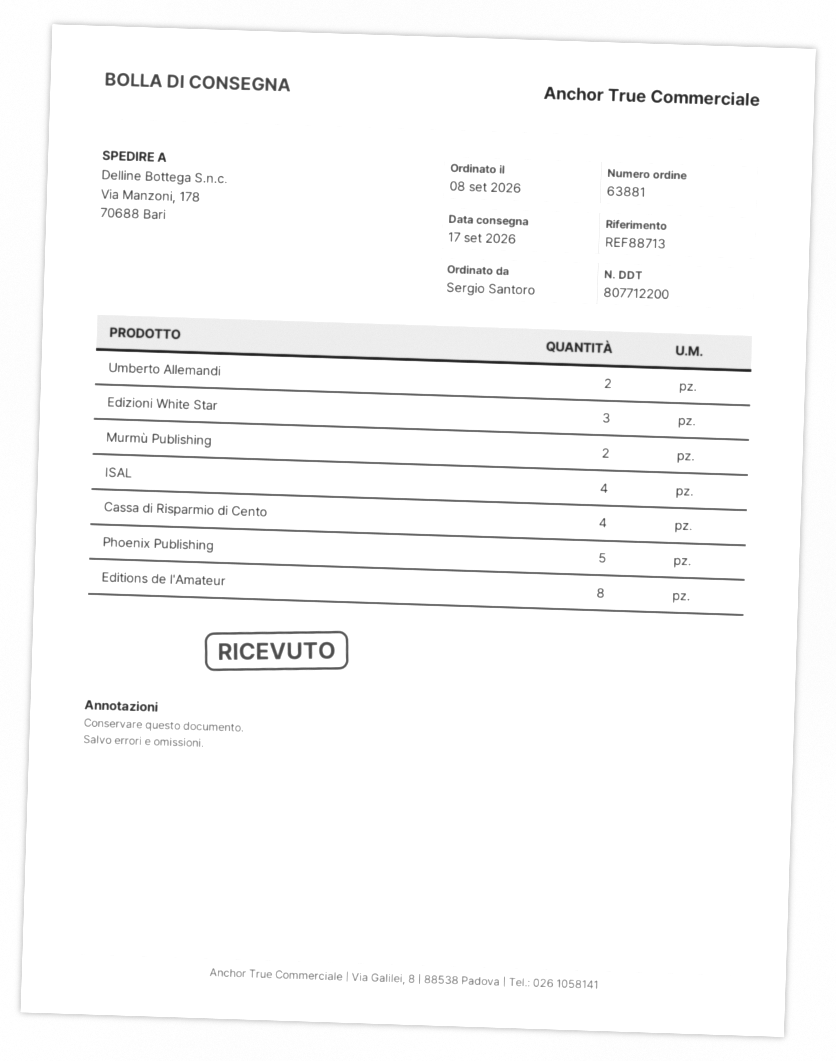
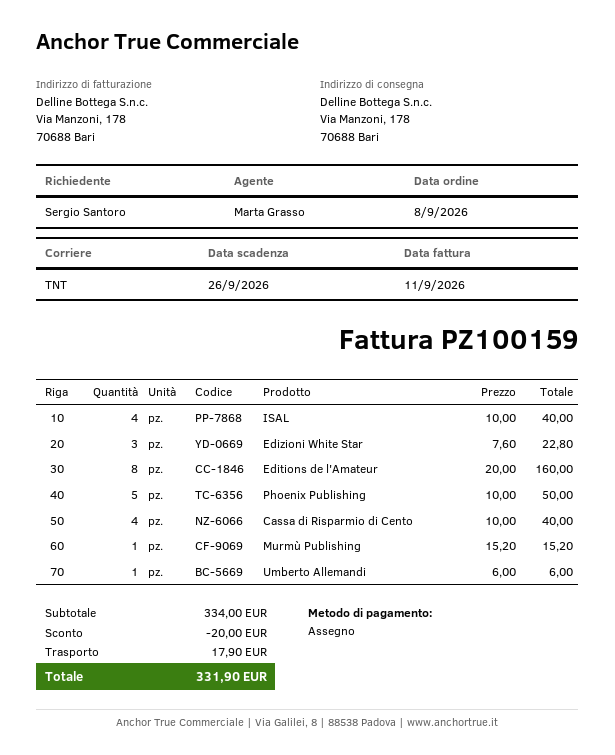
Umberto Allemandi: 2 -> 1
Murmù Publishing: 2 -> 1

